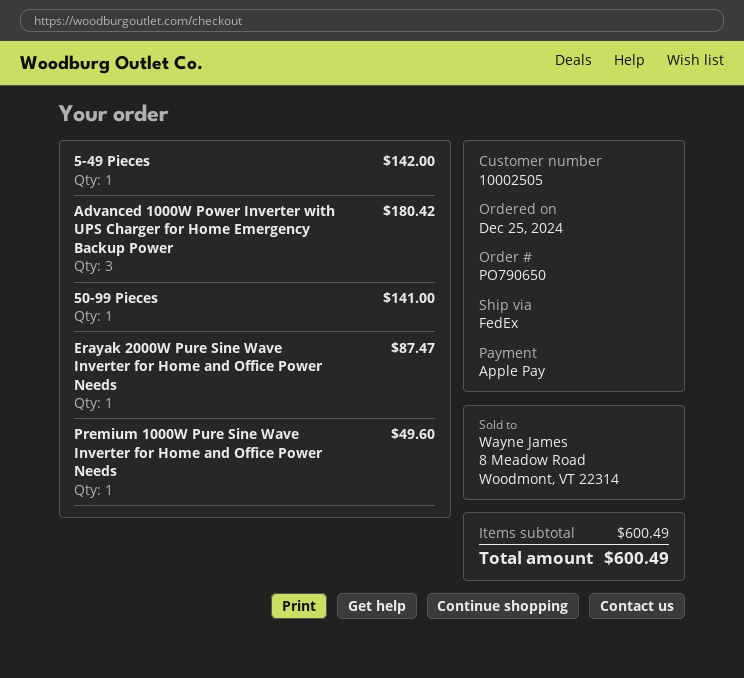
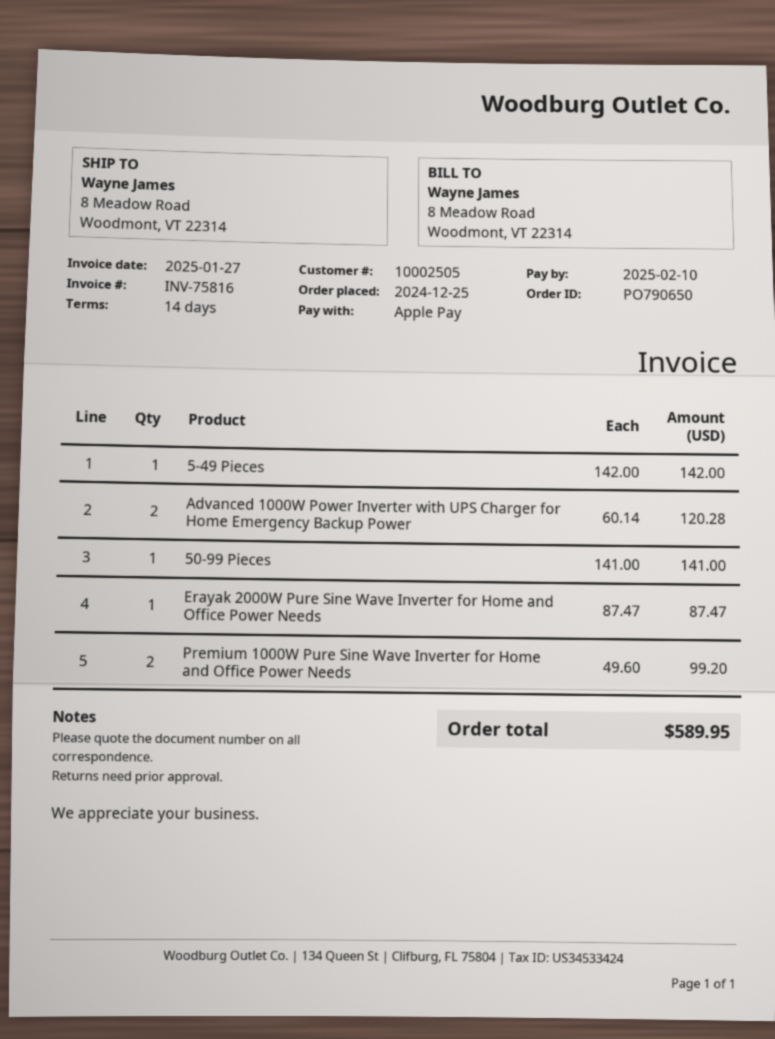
Advanced 1000W Power Inverter with UPS Charger for Home Emergency Backup Power: 3 for 180.42 -> 2 for 120.28
Premium 1000W Pure Sine Wave Inverter for Home and Office Power Needs: 1 for 49.60 -> 2 for 99.20
total: 600.49 -> 589.95

